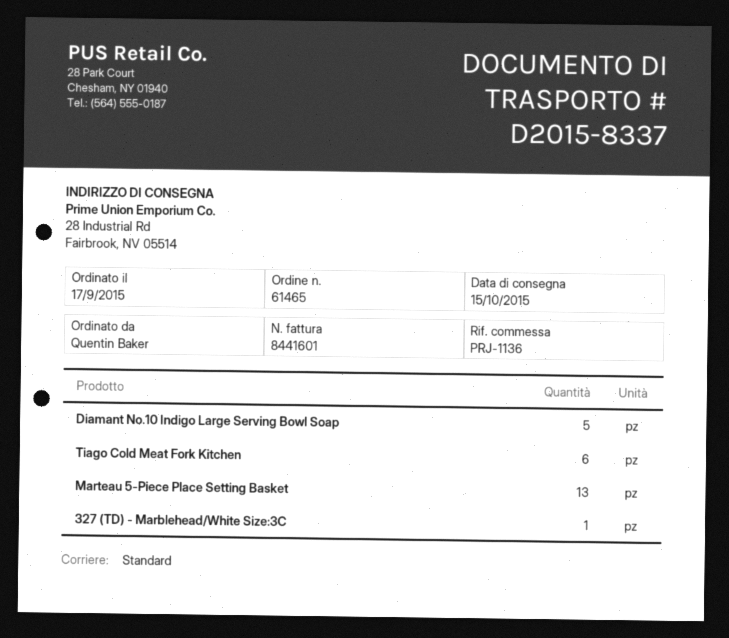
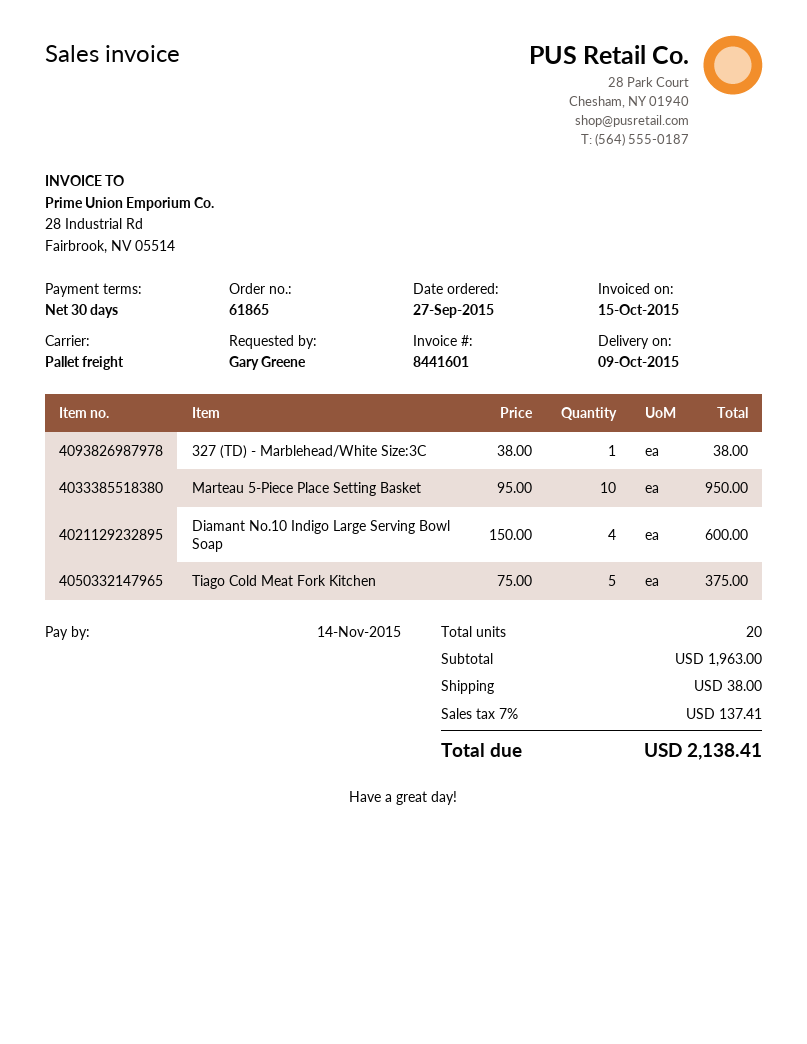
order number: 61465 -> 61865
order date: 2015-09-17 -> 2015-09-27
delivery date: 2015-10-15 -> 2015-10-09
ordered by: Quentin Baker -> Gary Greene
shipping method: standard -> pallet freight
Diamant No.10 Indigo Large Serving Bowl Soap: 5 -> 4
Tiago Cold Meat Fork Kitchen: 6 -> 5
Marteau 5-Piece Place Setting Basket: 13 -> 10

